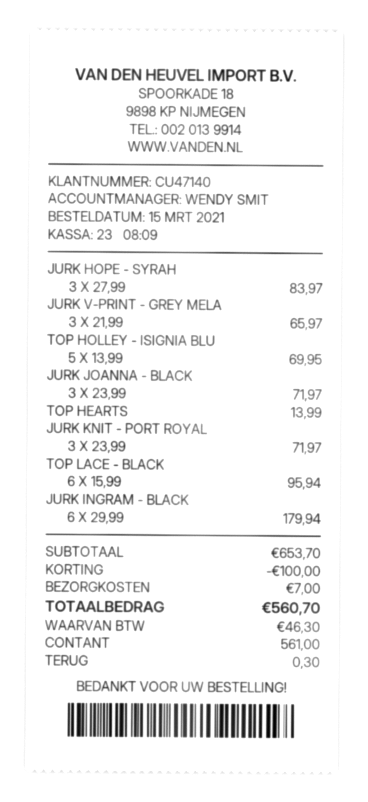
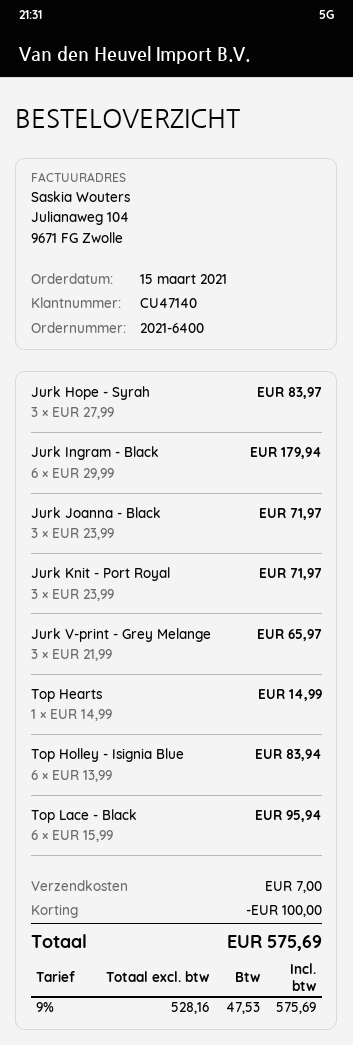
TOP HOLLEY - ISIGNIA BLU: 5 x 13.99 = 69.95 -> 6 x 13.99 = 83.94
TOP HEARTS: 1 x 13.99 = 13.99 -> 1 x 14.99 = 14.99
tax: 46.30 -> 47.53
total: 560.70 -> 575.69

